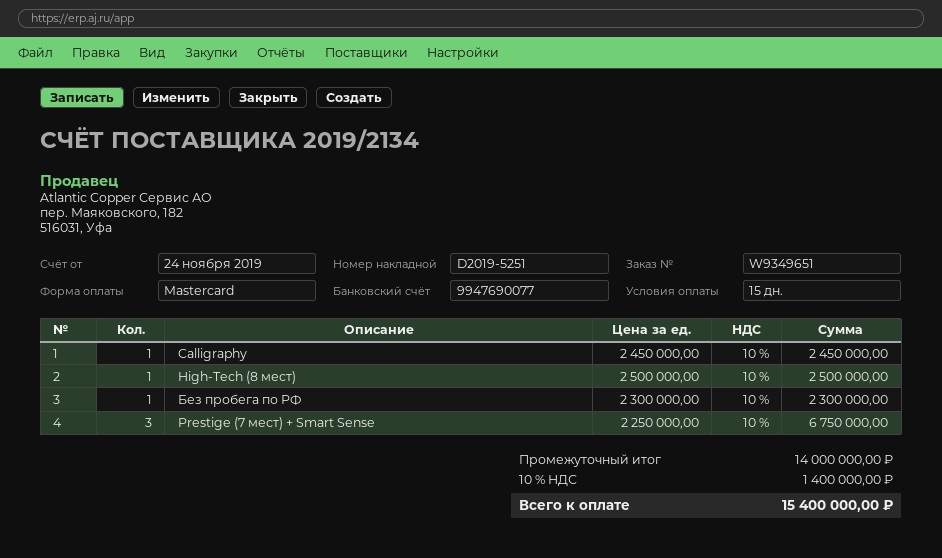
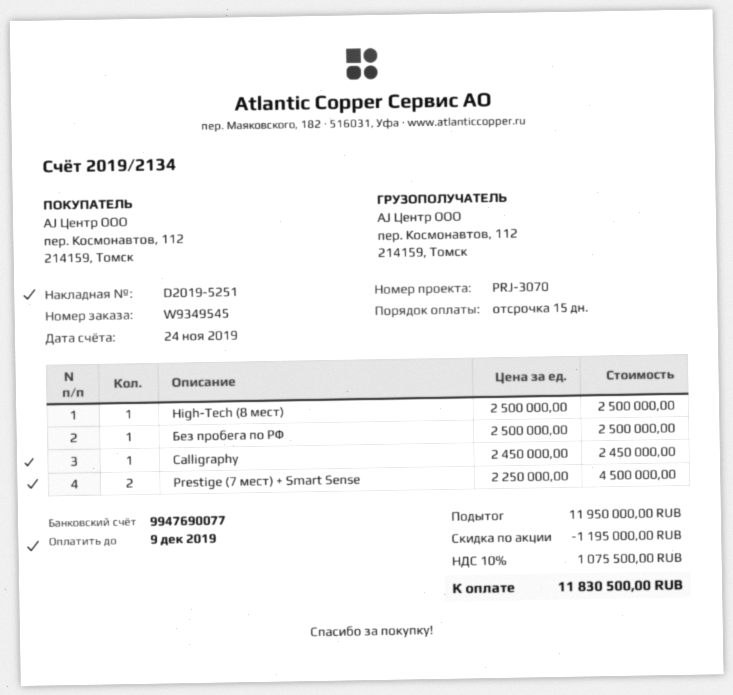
order number: W9349651 -> W9349545
Без пробега по РФ: 1 x 2300000.00 = 2300000.00 -> 1 x 2500000.00 = 2500000.00
Prestige (7 мест) + Smart Sense: 3 x 2250000.00 = 6750000.00 -> 2 x 2250000.00 = 4500000.00
subtotal: 14000000.00 -> 11950000.00
discount: none -> 1195000.00
tax: 10% = 1400000.00 -> 10% = 1075500.00
total: 15400000.00 -> 11830500.00

